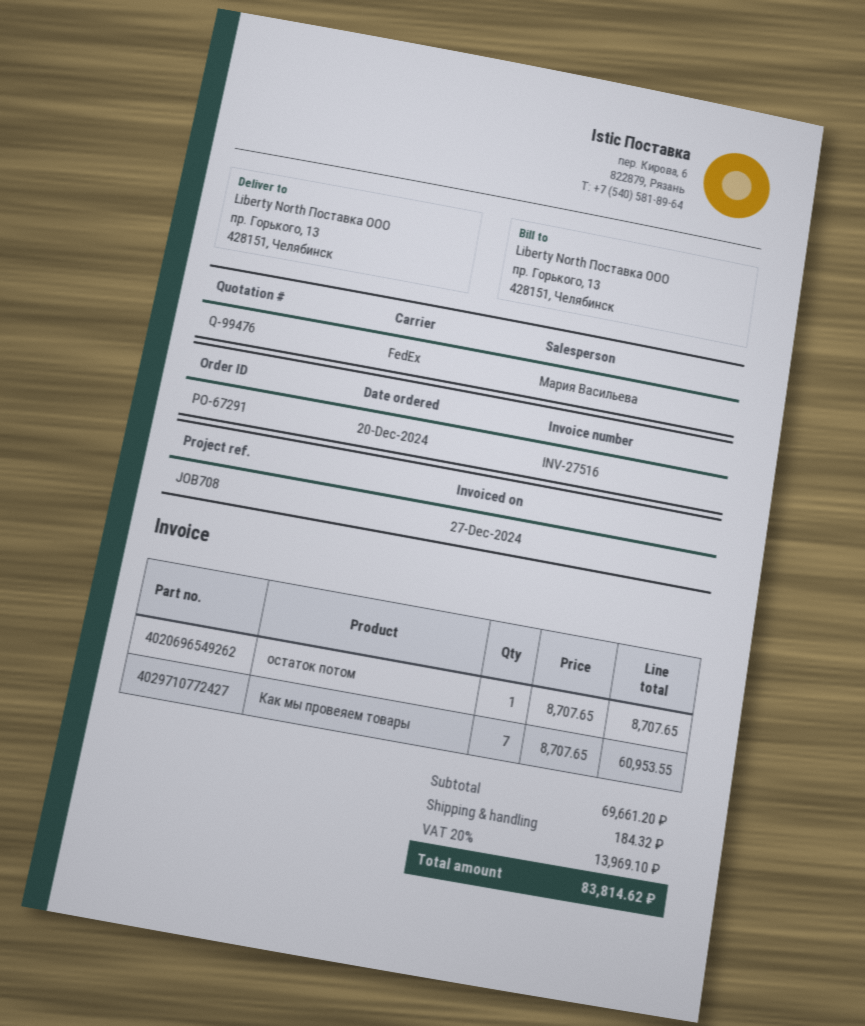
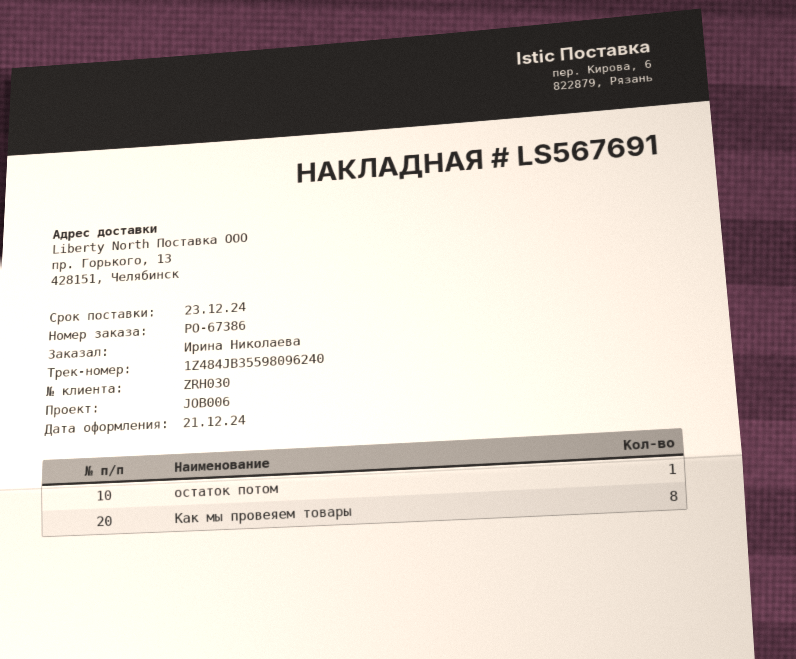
order number: PO-67291 -> PO-67386
order date: 2024-12-20 -> 2024-12-21
reference: JOB708 -> JOB006
Как мы провеяем товары: 7 -> 8

